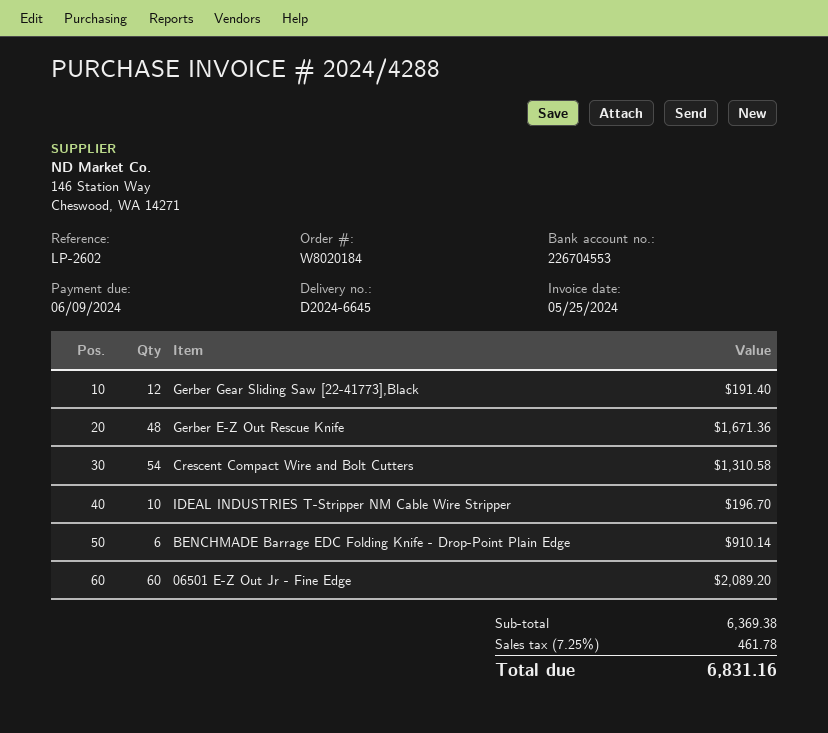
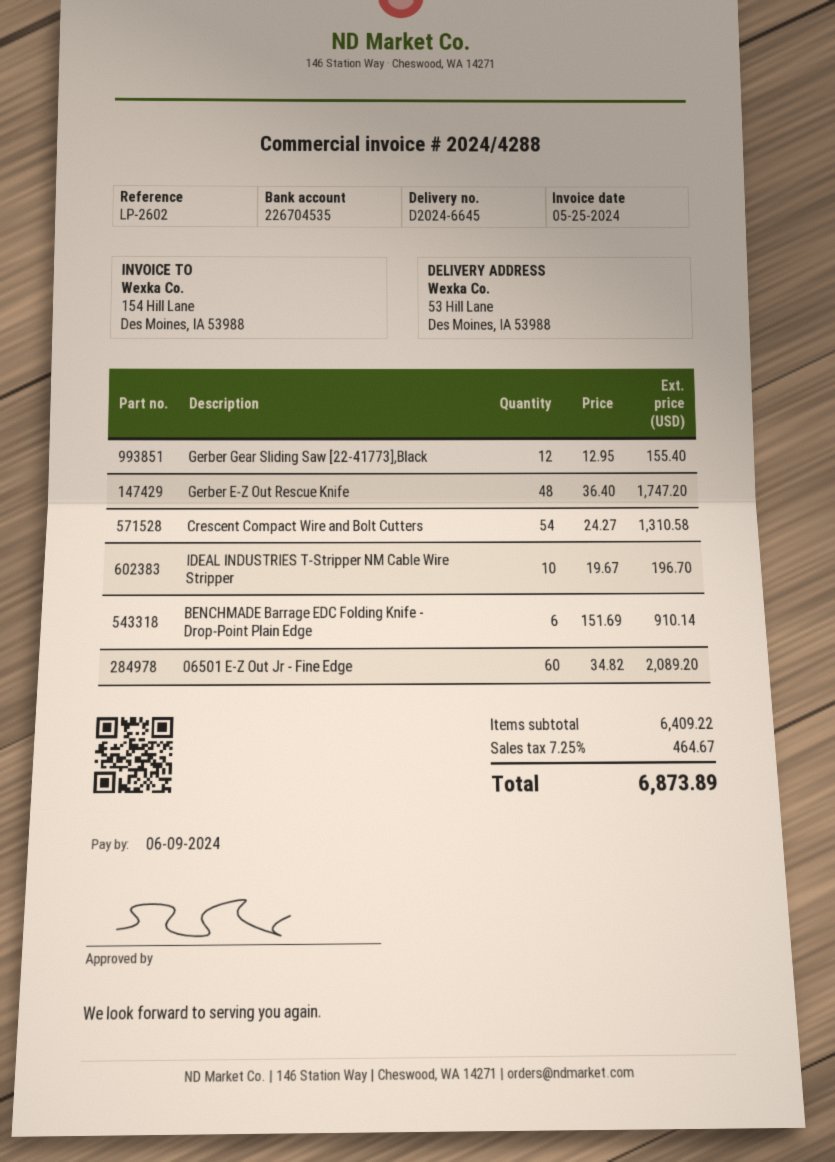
bank account: 226704553 -> 226704535
Gerber Gear Sliding Saw [22-41773],Black: 12 for 191.40 -> 12 for 155.40
Gerber E-Z Out Rescue Knife: 48 for 1671.36 -> 48 for 1747.20
subtotal: 6369.38 -> 6409.22
tax: 7.25% = 461.78 -> 7.25% = 464.67
total: 6831.16 -> 6873.89

